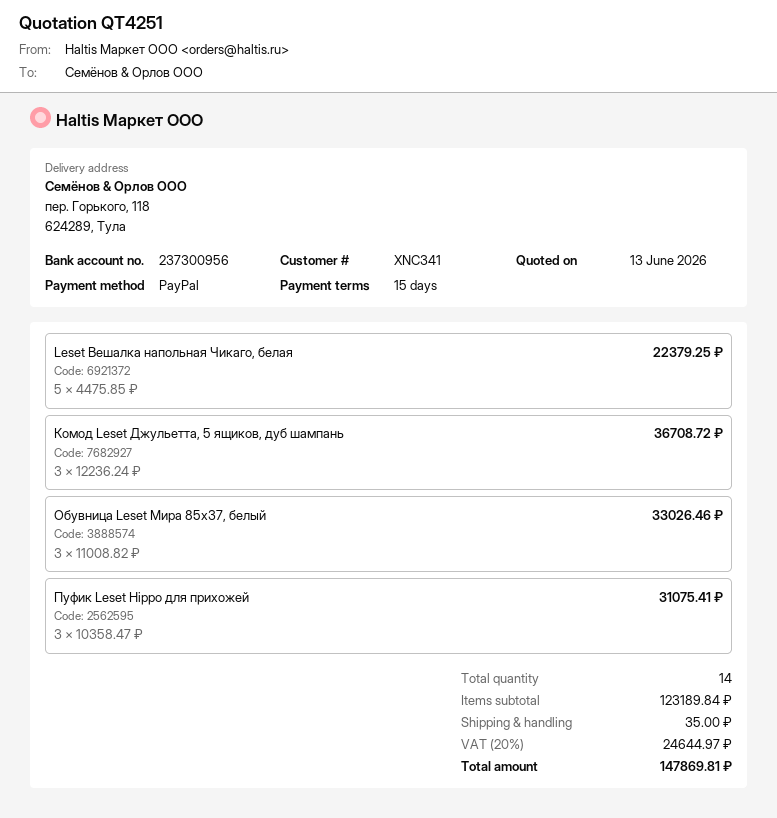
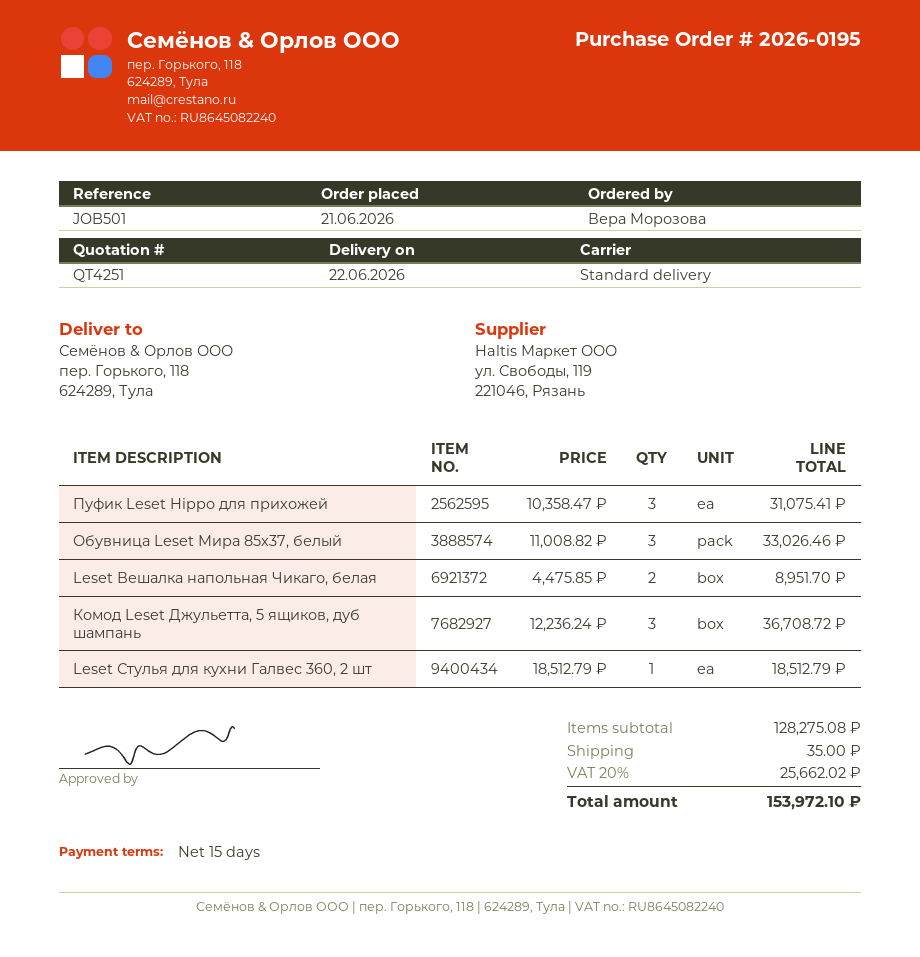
Leset Вешалка напольная Чикаго, белая: 5 x 4475.85 = 22379.25 -> 2 x 4475.85 = 8951.70
Leset Стулья для кухни Галвес 360, 2 шт: none -> 1 x 18512.79 = 18512.79
subtotal: 123189.84 -> 128275.08
tax: 20% = 24644.97 -> 20% = 25662.02
total: 147869.81 -> 153972.10

